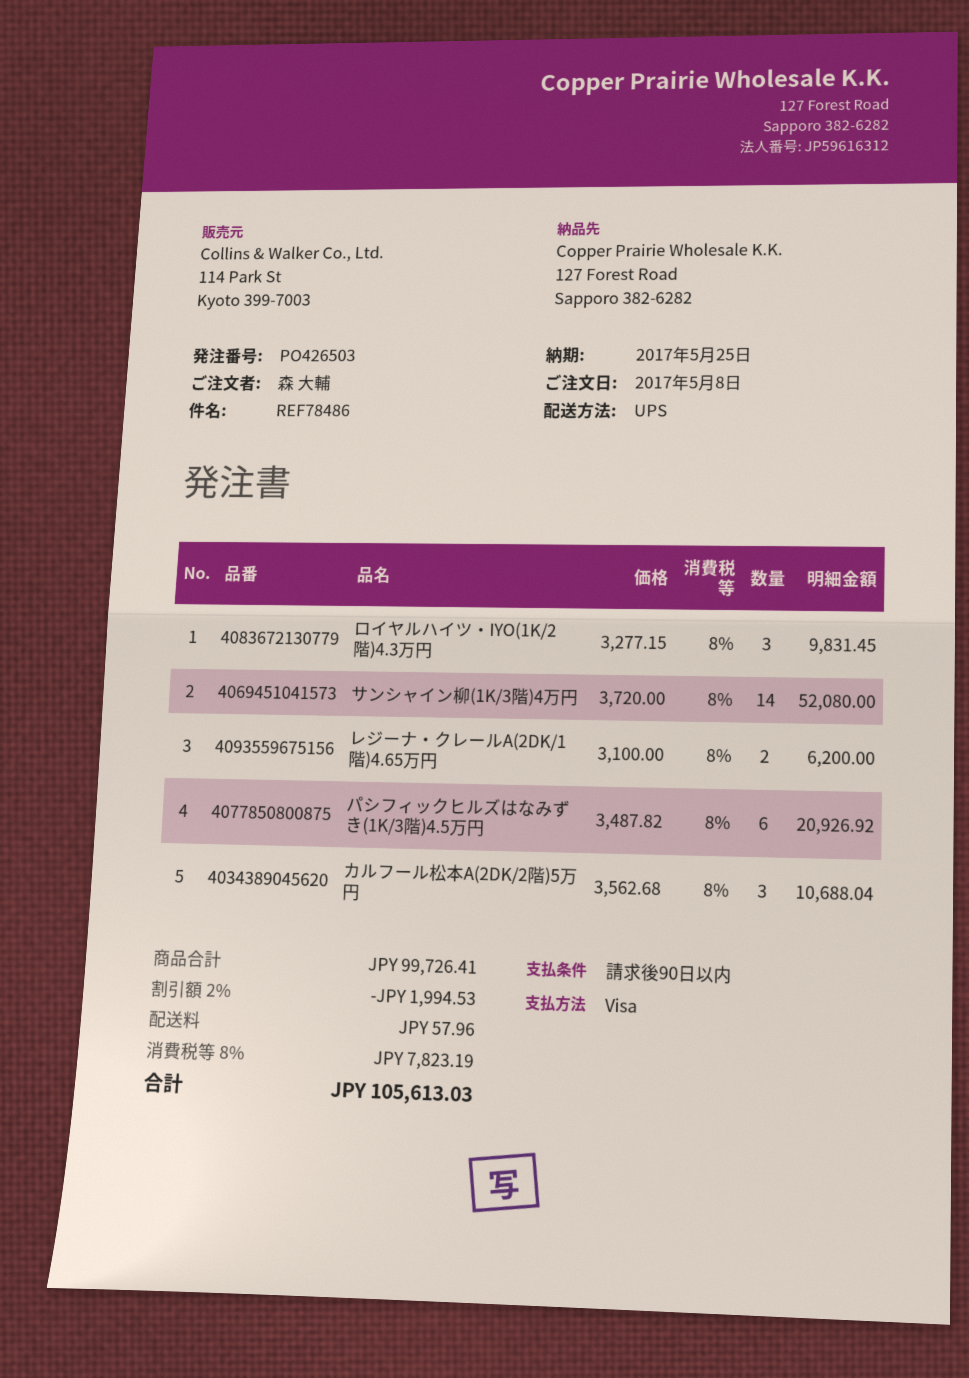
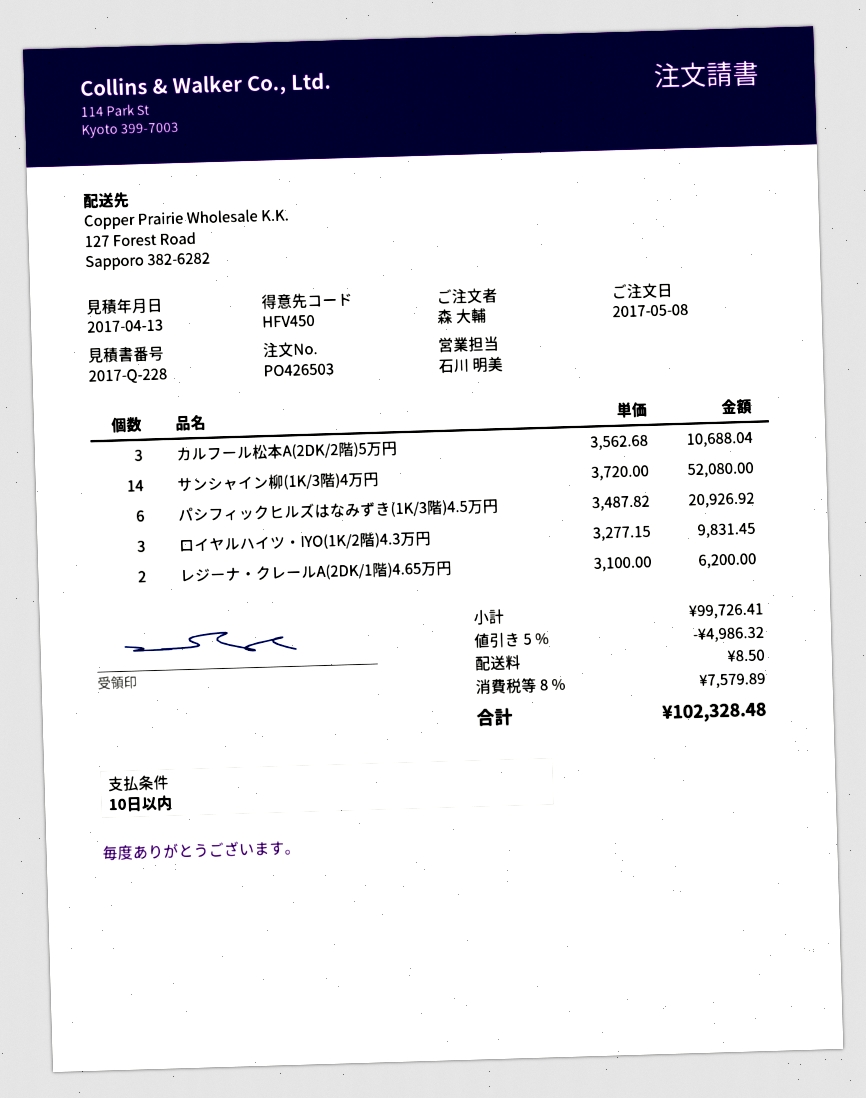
payment terms: 90 days -> 10 days
discount: 2% = 1994.53 -> 5% = 4986.32
shipping: 57.96 -> 8.50
tax: 8% = 7823.19 -> 8% = 7579.89
total: 105613.03 -> 102328.48

